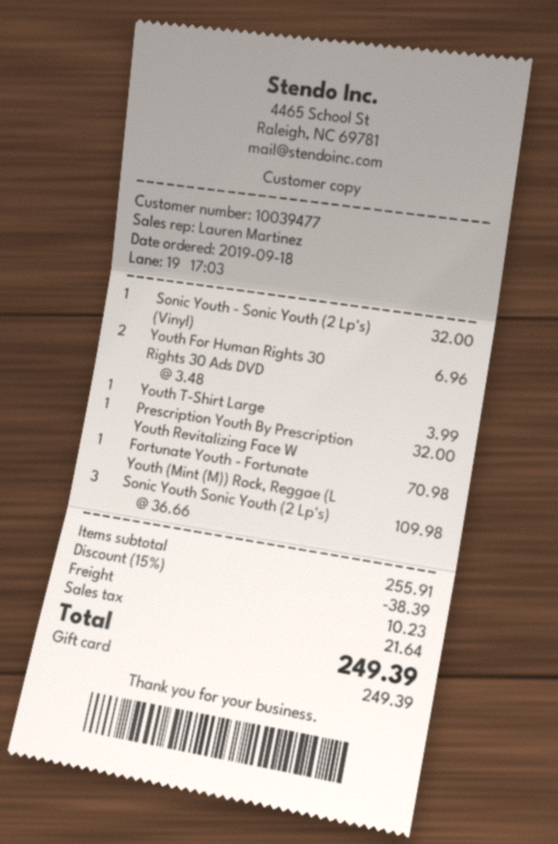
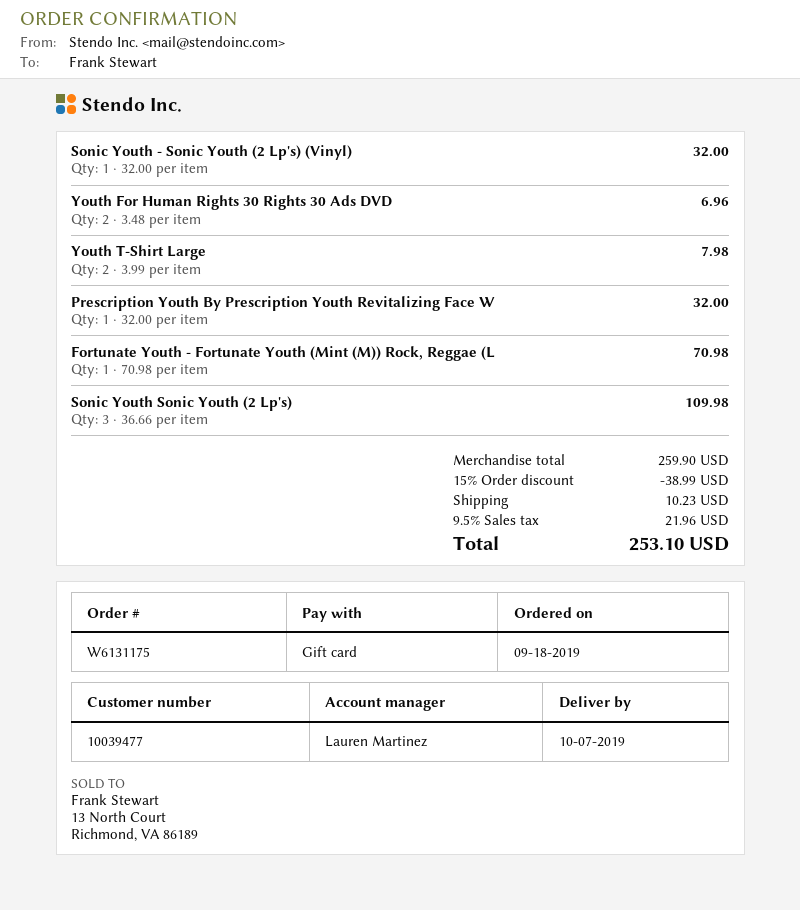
Youth T-Shirt Large: 1 x 3.99 = 3.99 -> 2 x 3.99 = 7.98
subtotal: 255.91 -> 259.90
discount: 15% = 38.39 -> 15% = 38.99
tax: 21.64 -> 21.96
total: 249.39 -> 253.10

